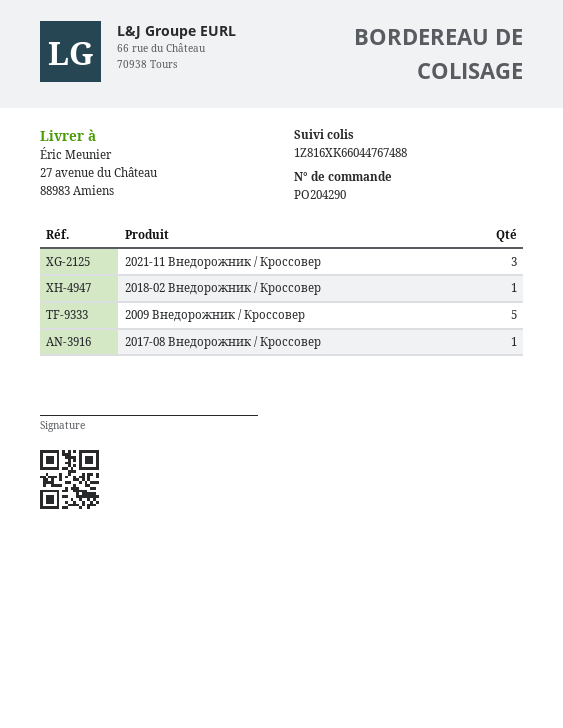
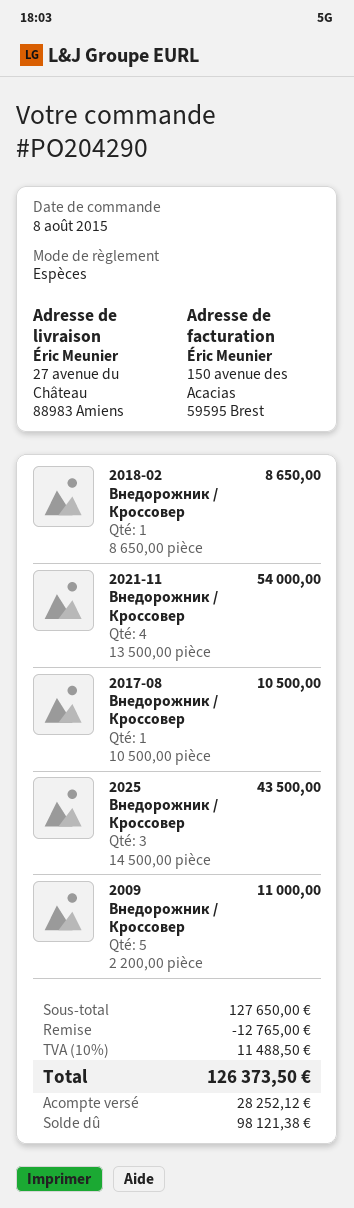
2021-11 Внедорожник / Кроссовер: 3 -> 4
2025 Внедорожник / Кроссовер: none -> 3

